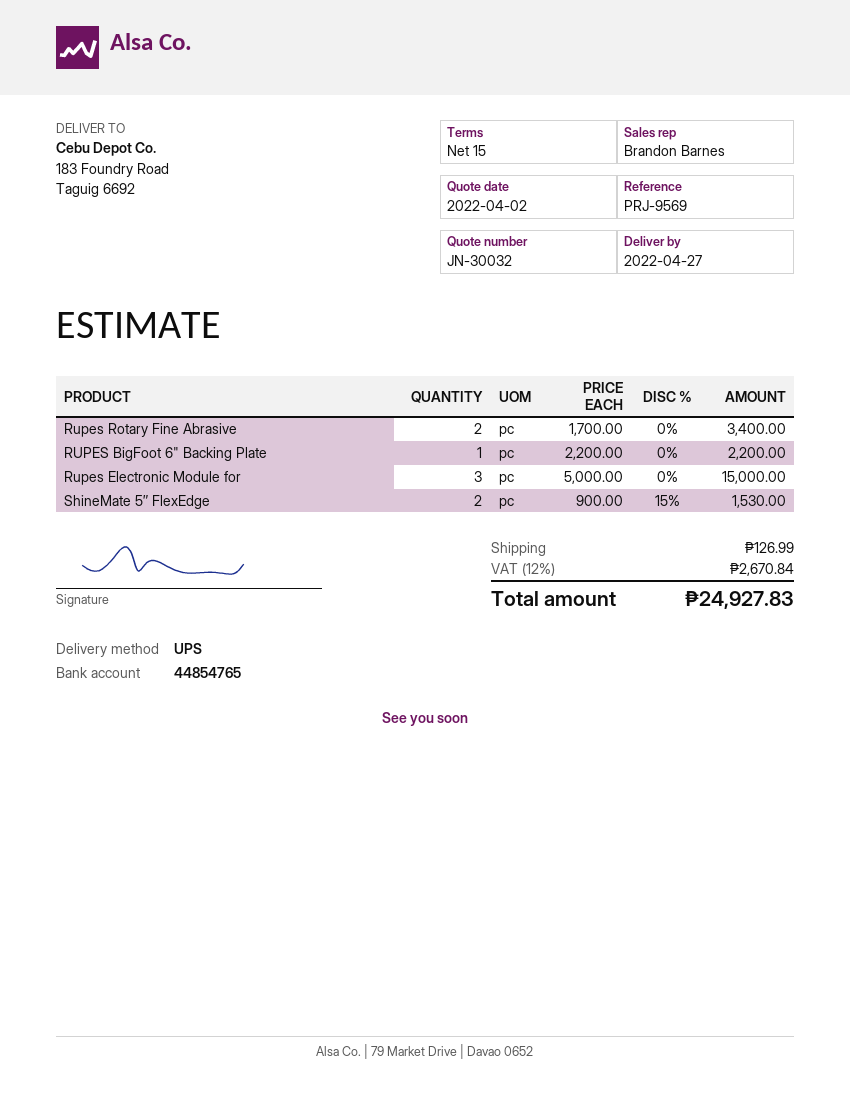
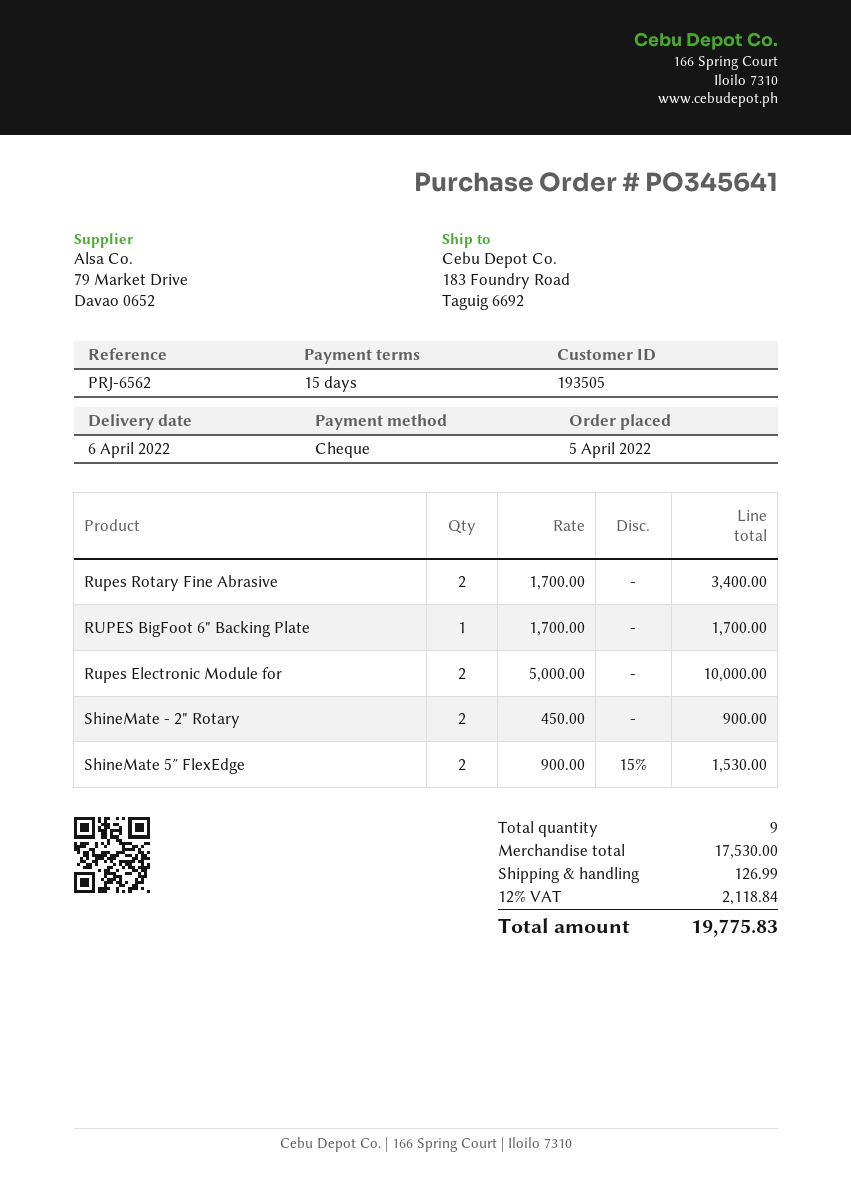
delivery date: 2022-04-27 -> 2022-04-06
reference: PRJ-9569 -> PRJ-6562
RUPES BigFoot 6" Backing Plate: 1 x 2200.00 = 2200.00 -> 1 x 1700.00 = 1700.00
Rupes Electronic Module for: 3 x 5000.00 = 15000.00 -> 2 x 5000.00 = 10000.00
ShineMate - 2" Rotary: none -> 2 x 450.00 = 900.00
tax: 12% = 2670.84 -> 12% = 2118.84
total: 24927.83 -> 19775.83

